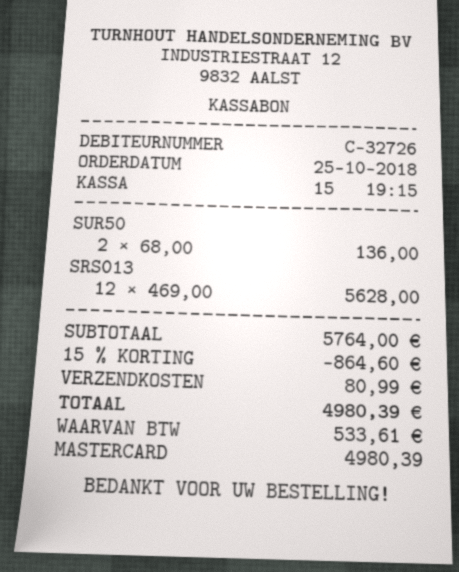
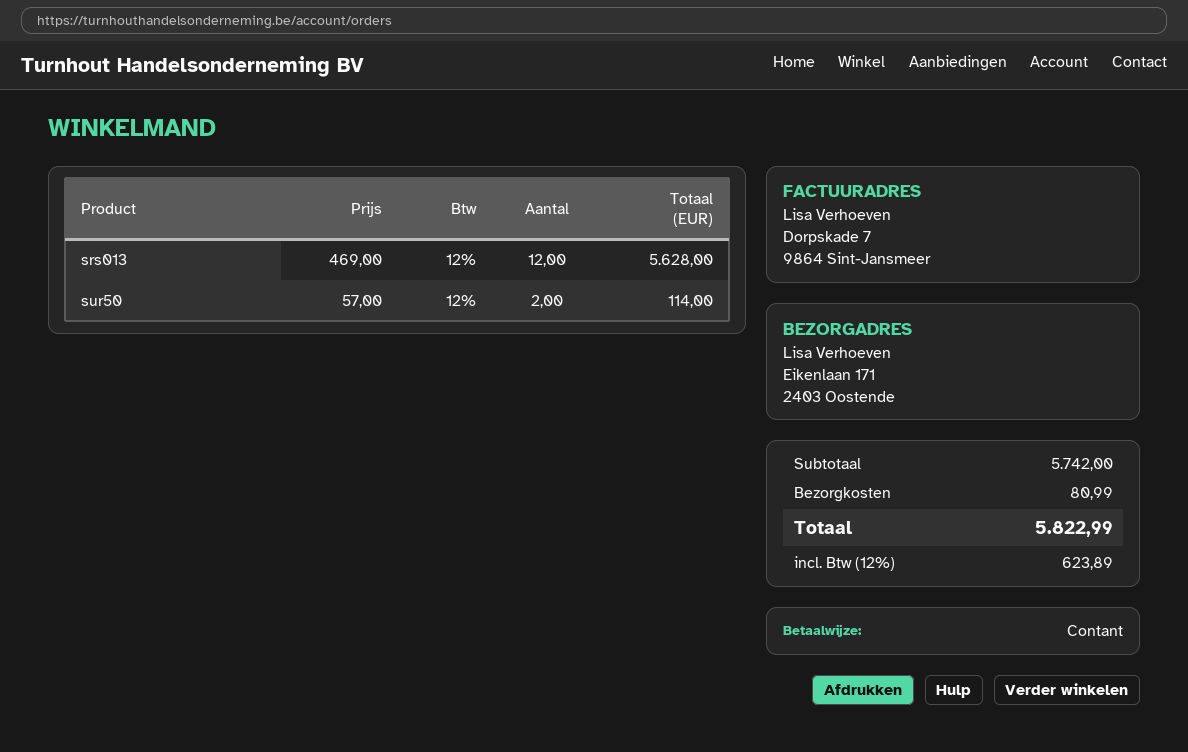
payment method: Mastercard -> cash
SUR50: 2 x 68.00 = 136.00 -> 2 x 57.00 = 114.00
subtotal: 5764.00 -> 5742.00
discount: 15% = 864.60 -> none
tax: 533.61 -> 623.89
total: 4980.39 -> 5822.99

